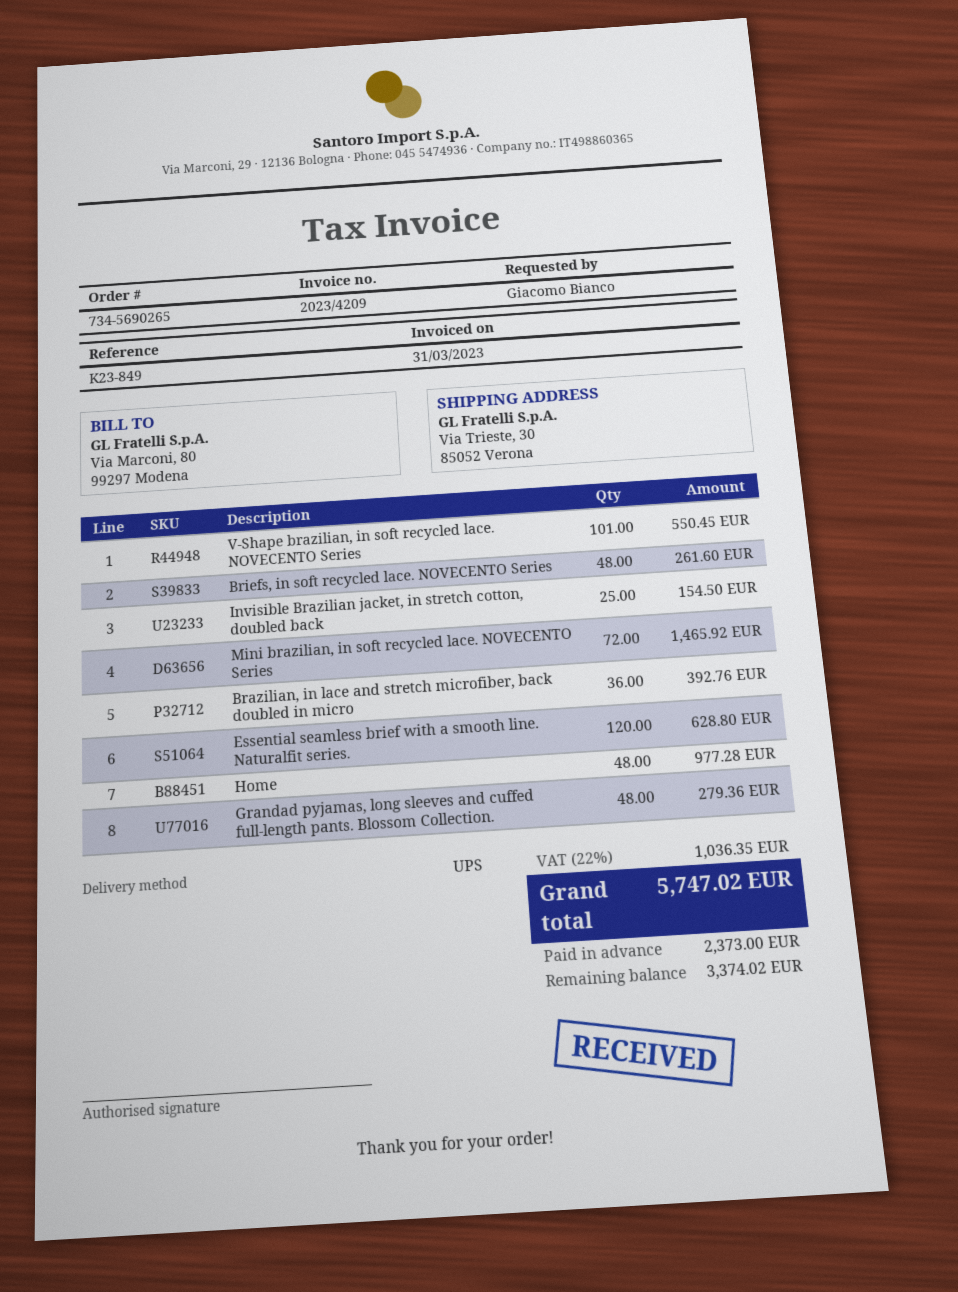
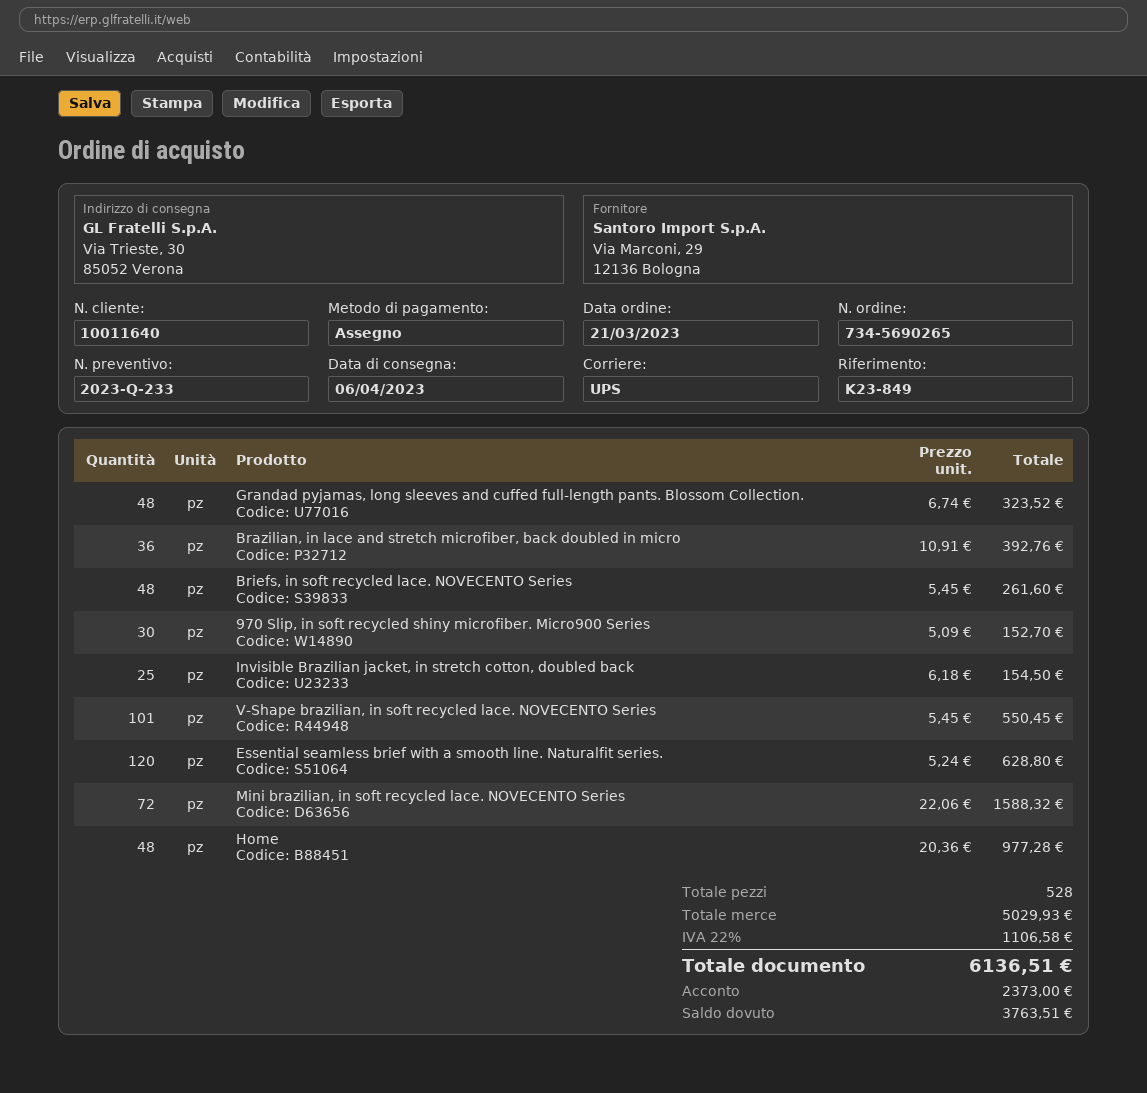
Mini brazilian, in soft recycled lace. NOVECENTO Series: 72 for 1465.92 -> 72 for 1588.32
Grandad pyjamas, long sleeves and cuffed full-length pants. Blossom Collection.: 48 for 279.36 -> 48 for 323.52
970 Slip, in soft recycled shiny microfiber. Micro900 Series: none -> 30 for 152.70
tax: 22% = 1036.35 -> 22% = 1106.58
total: 5747.02 -> 6136.51
balance: 3374.02 -> 3763.51

